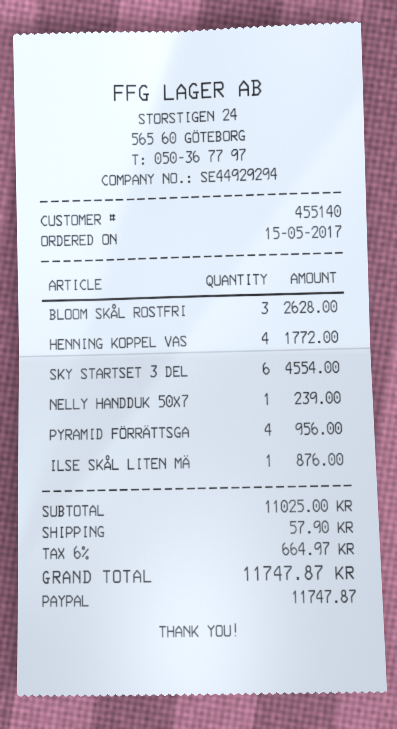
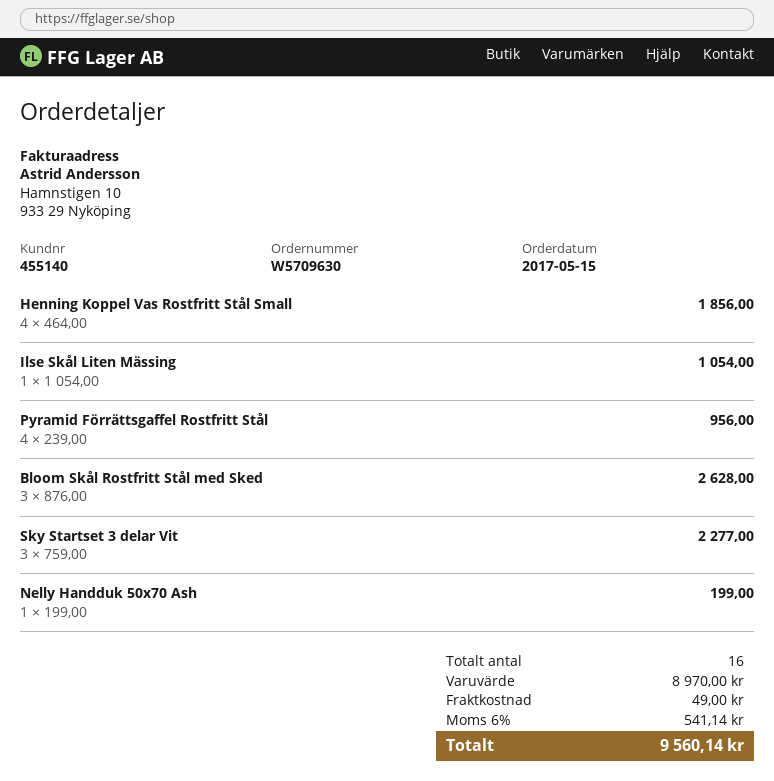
HENNING KOPPEL VAS: 4 for 1772.00 -> 4 for 1856.00
SKY STARTSET 3 DEL: 6 for 4554.00 -> 3 for 2277.00
NELLY HANDDUK 50X7: 1 for 239.00 -> 1 for 199.00
ILSE SKÅL LITEN MÄ: 1 for 876.00 -> 1 for 1054.00
subtotal: 11025.00 -> 8970.00
shipping: 57.90 -> 49.00
tax: 6% = 664.97 -> 6% = 541.14
total: 11747.87 -> 9560.14

